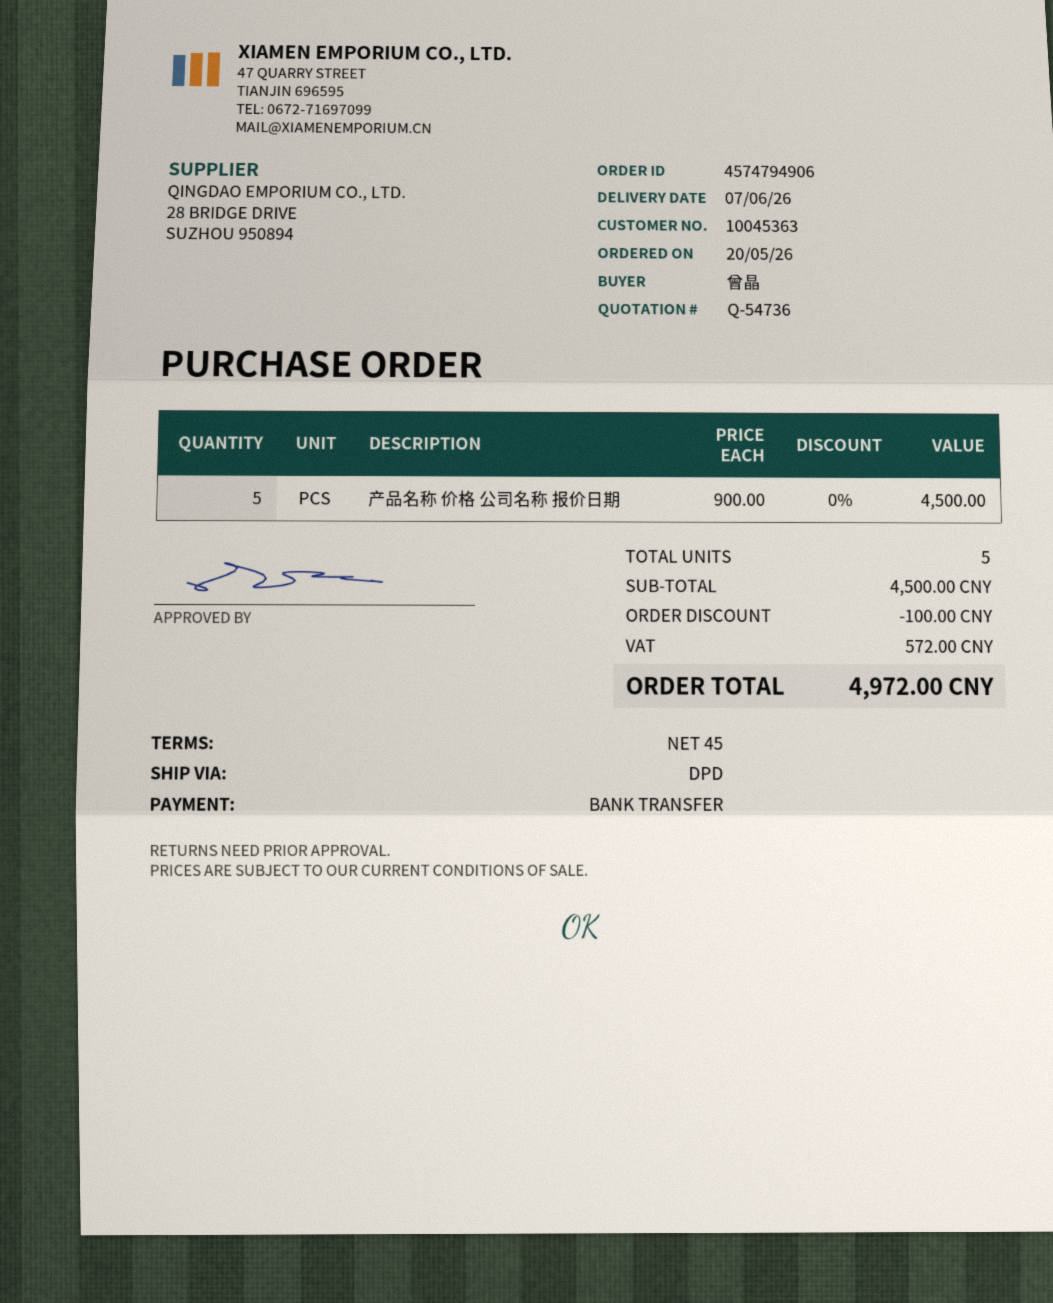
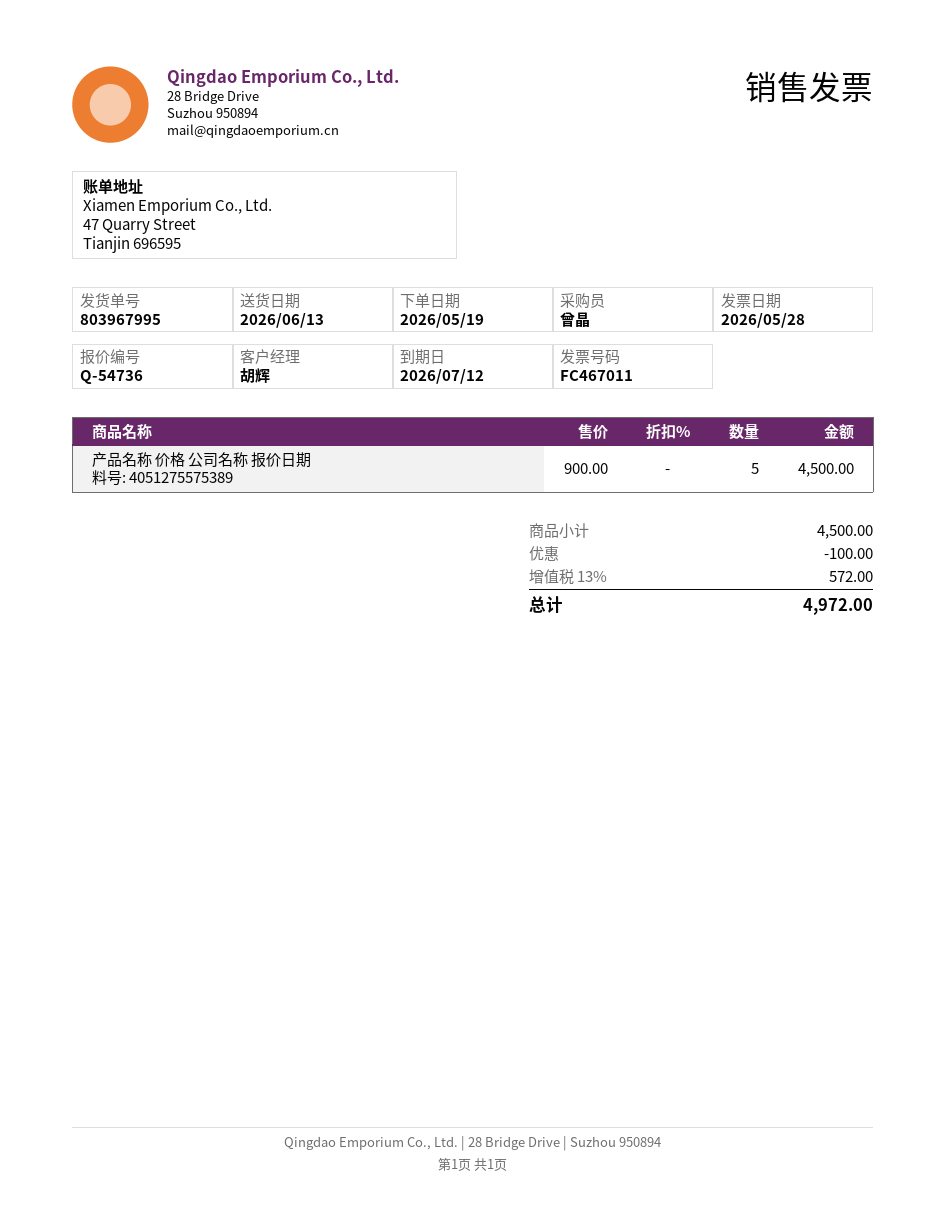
order date: 2026-05-20 -> 2026-05-19
delivery date: 2026-06-07 -> 2026-06-13

